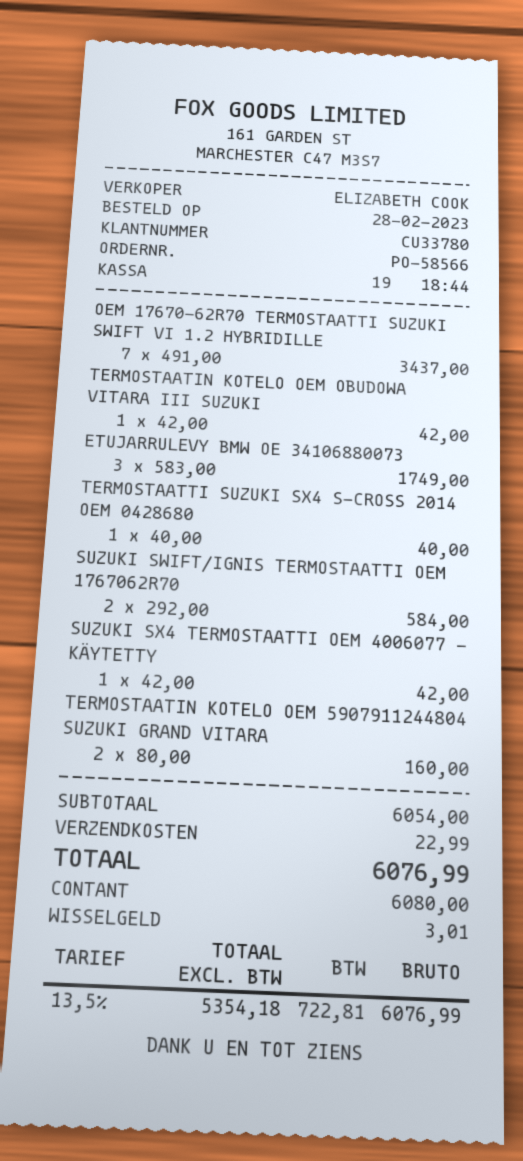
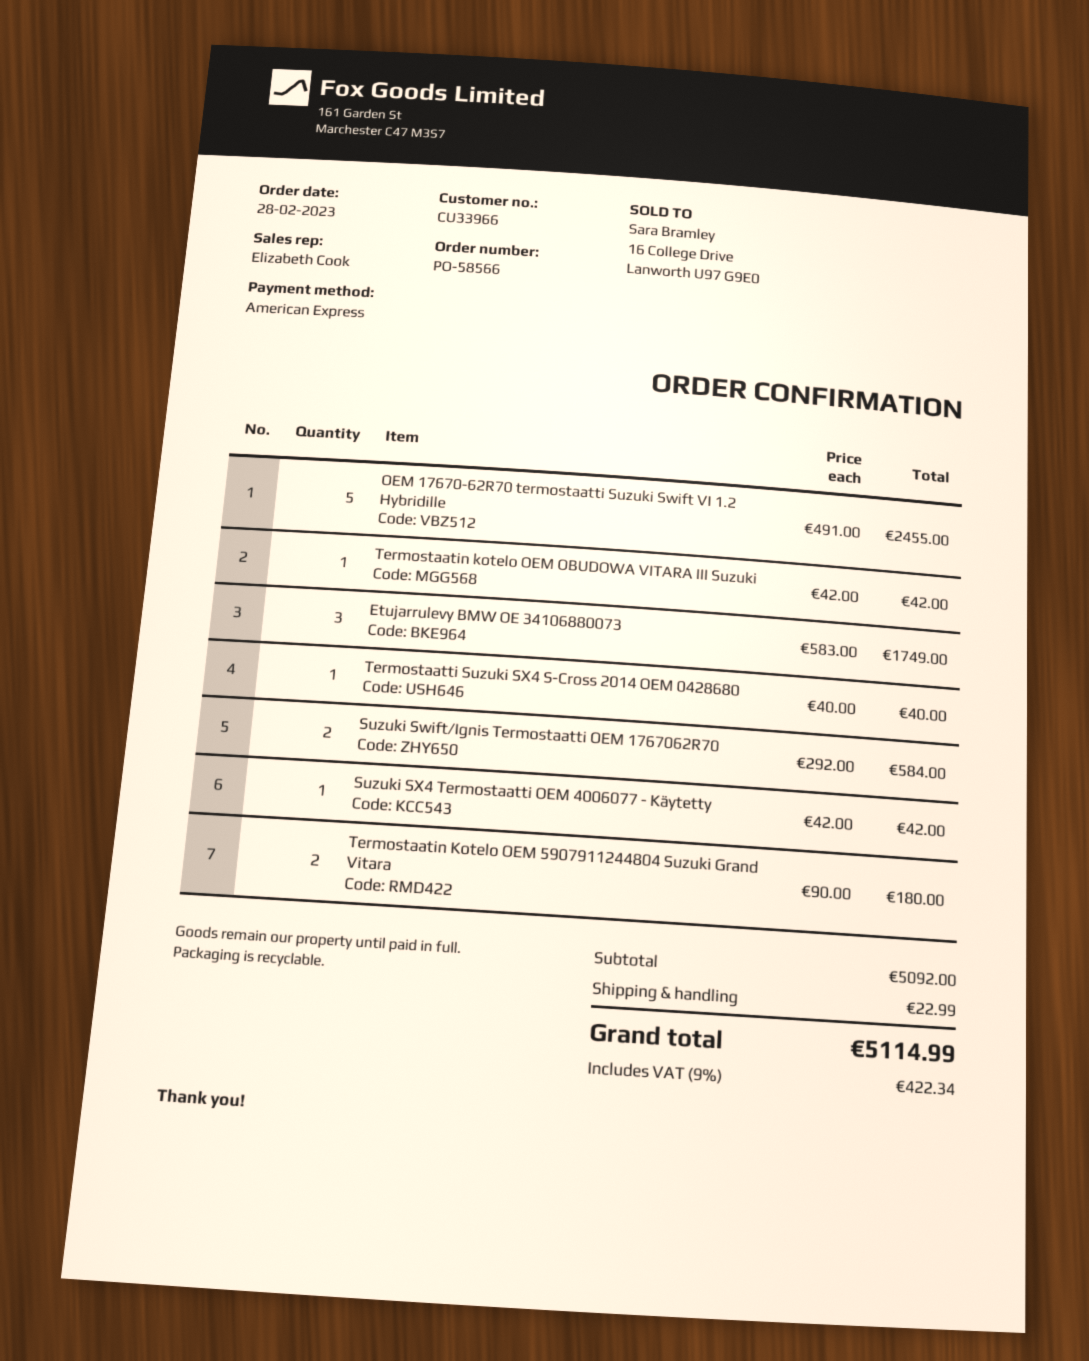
customer number: CU33780 -> CU33966
payment method: cash -> American Express
OEM 17670-62R70 TERMOSTAATTI SUZUKI SWIFT VI 1.2 HYBRIDILLE: 7 x 491.00 = 3437.00 -> 5 x 491.00 = 2455.00
TERMOSTAATIN KOTELO OEM 5907911244804 SUZUKI GRAND VITARA: 2 x 80.00 = 160.00 -> 2 x 90.00 = 180.00
subtotal: 6054.00 -> 5092.00
tax: 13.5% = 722.81 -> 9% = 422.34
total: 6076.99 -> 5114.99

